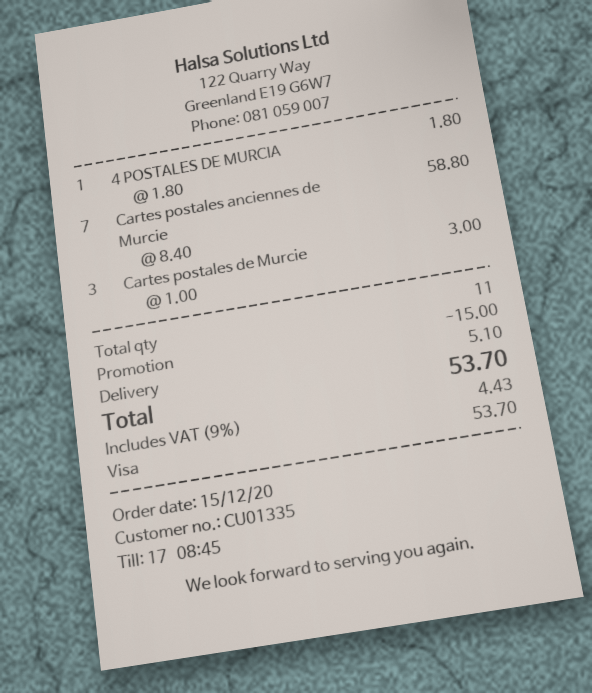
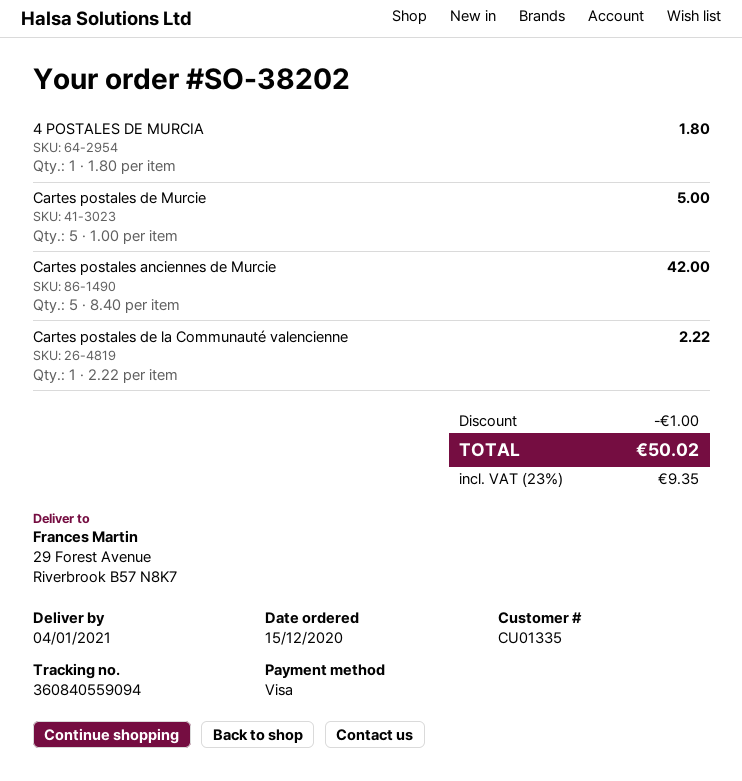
Cartes postales anciennes de Murcie: 7 x 8.40 = 58.80 -> 5 x 8.40 = 42.00
Cartes postales de Murcie: 3 x 1.00 = 3.00 -> 5 x 1.00 = 5.00
Cartes postales de la Communauté valencienne: none -> 1 x 2.22 = 2.22
discount: 15.00 -> 1.00
shipping: 5.10 -> none
tax: 9% = 4.43 -> 23% = 9.35
total: 53.70 -> 50.02

